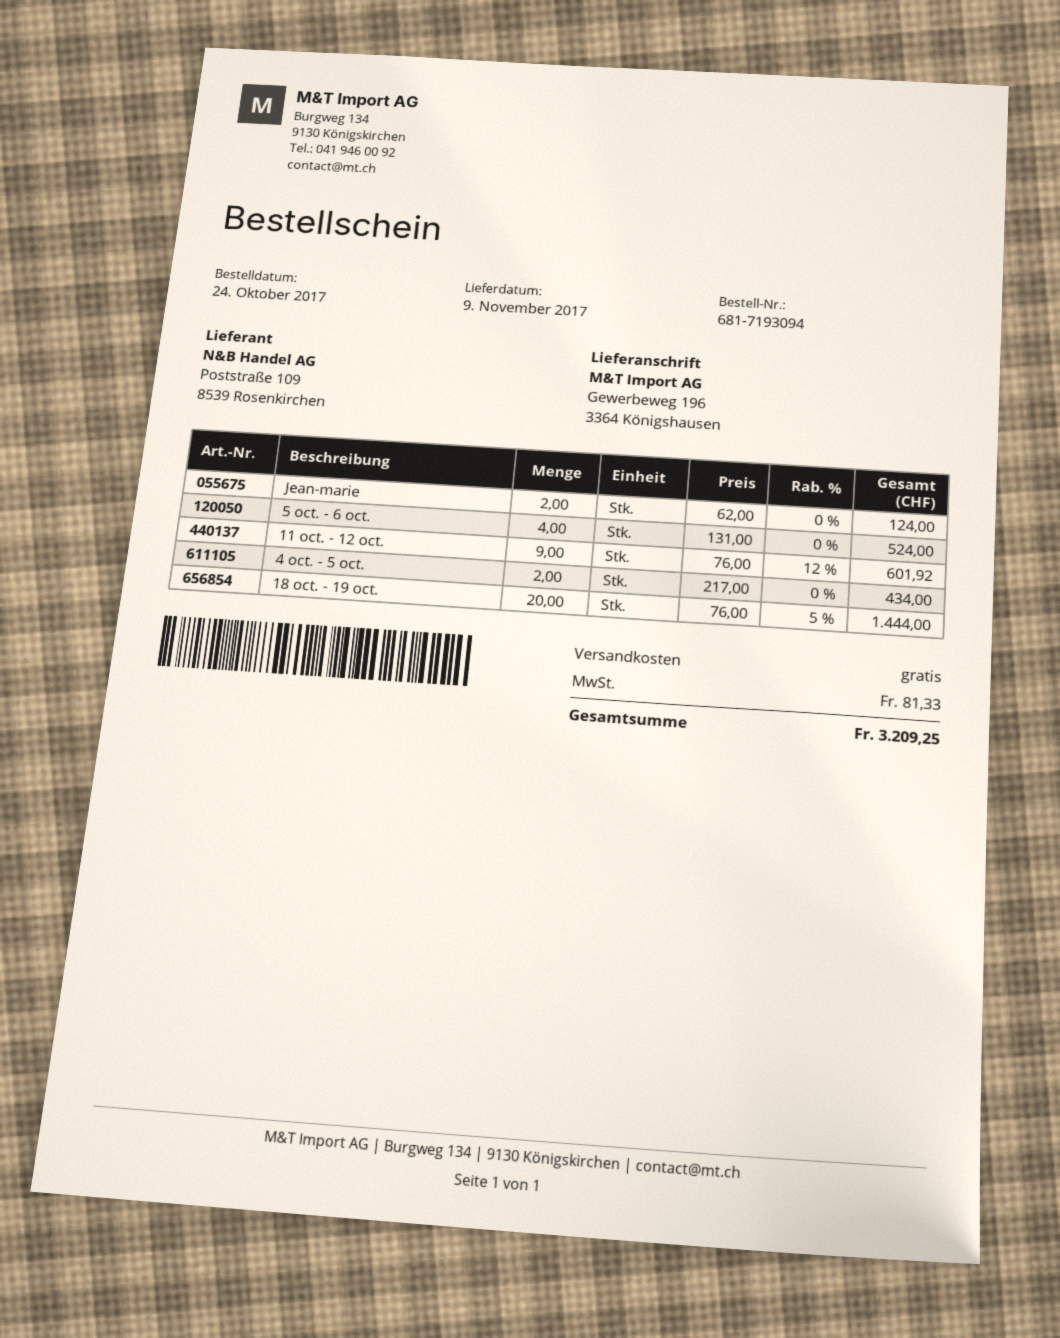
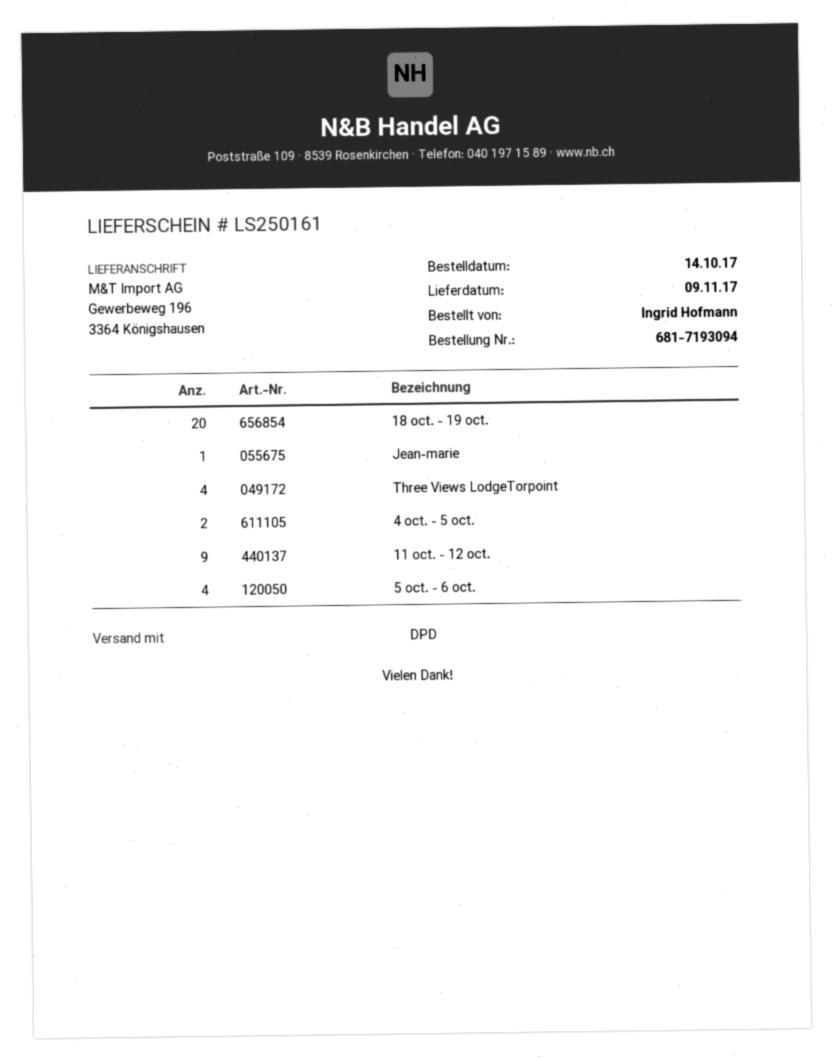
order date: 2017-10-24 -> 2017-10-14
Jean-marie: 2 -> 1
Three Views LodgeTorpoint: none -> 4

